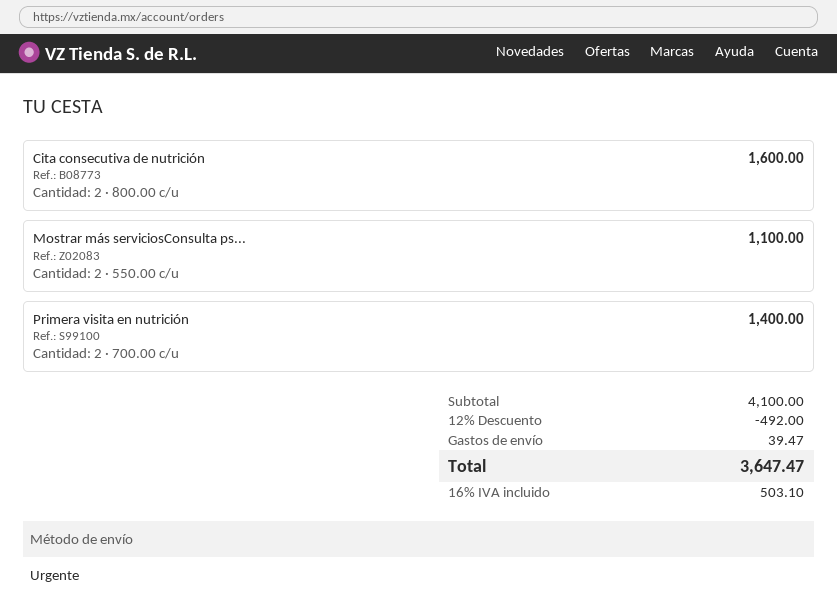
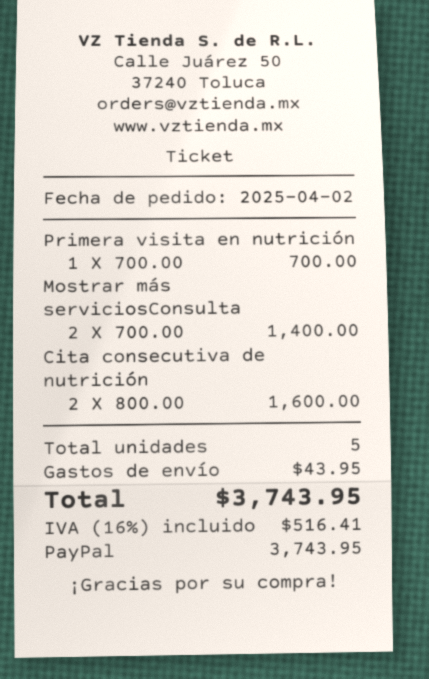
Mostrar más serviciosConsulta ps...: 2 x 550.00 = 1100.00 -> 2 x 700.00 = 1400.00
Primera visita en nutrición: 2 x 700.00 = 1400.00 -> 1 x 700.00 = 700.00
discount: 12% = 492.00 -> none
shipping: 39.47 -> 43.95
tax: 16% = 503.10 -> 16% = 516.41
total: 3647.47 -> 3743.95

